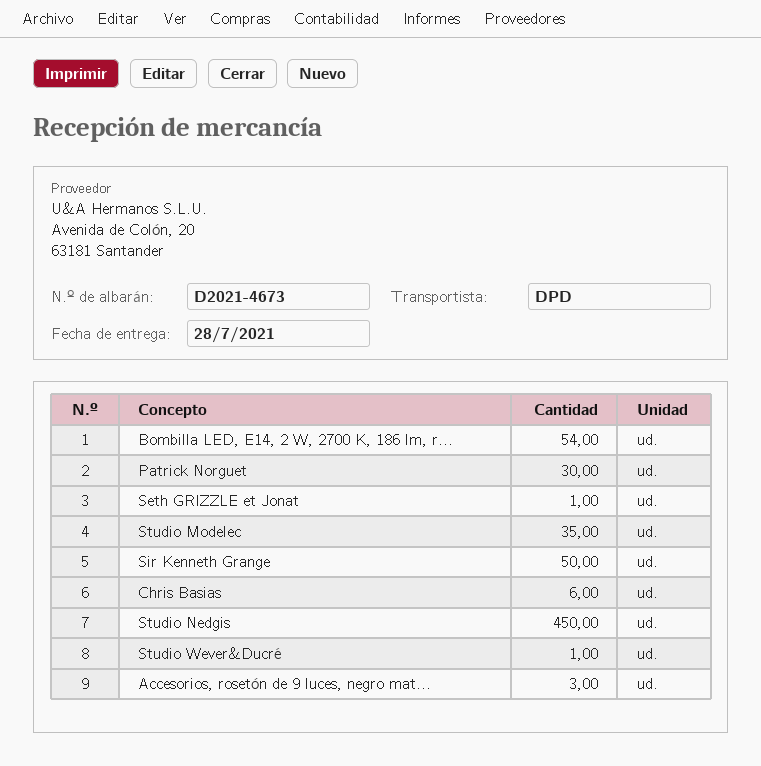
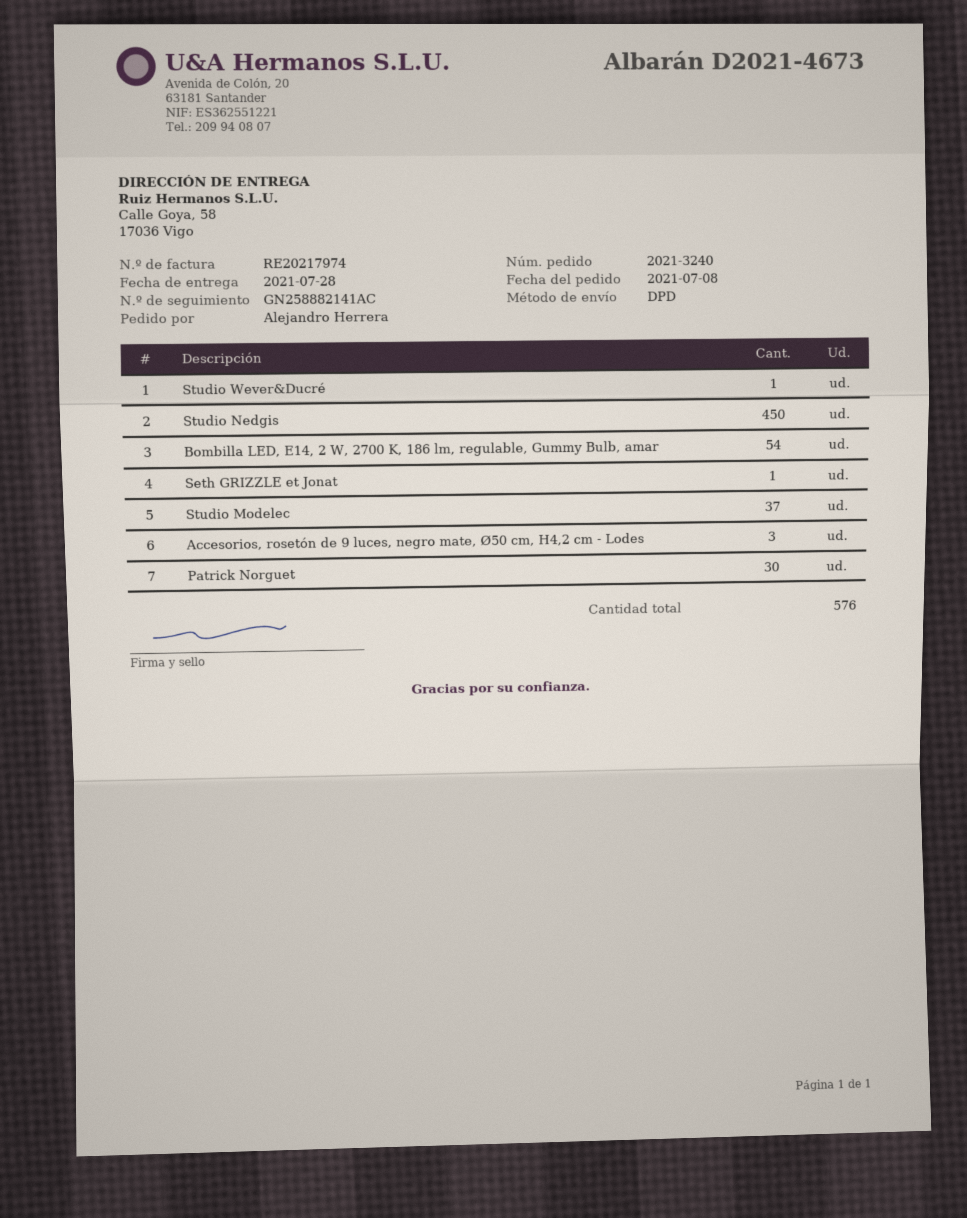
Studio Modelec: 35 -> 37
Sir Kenneth Grange: 50 -> none
Chris Basias: 6 -> none

